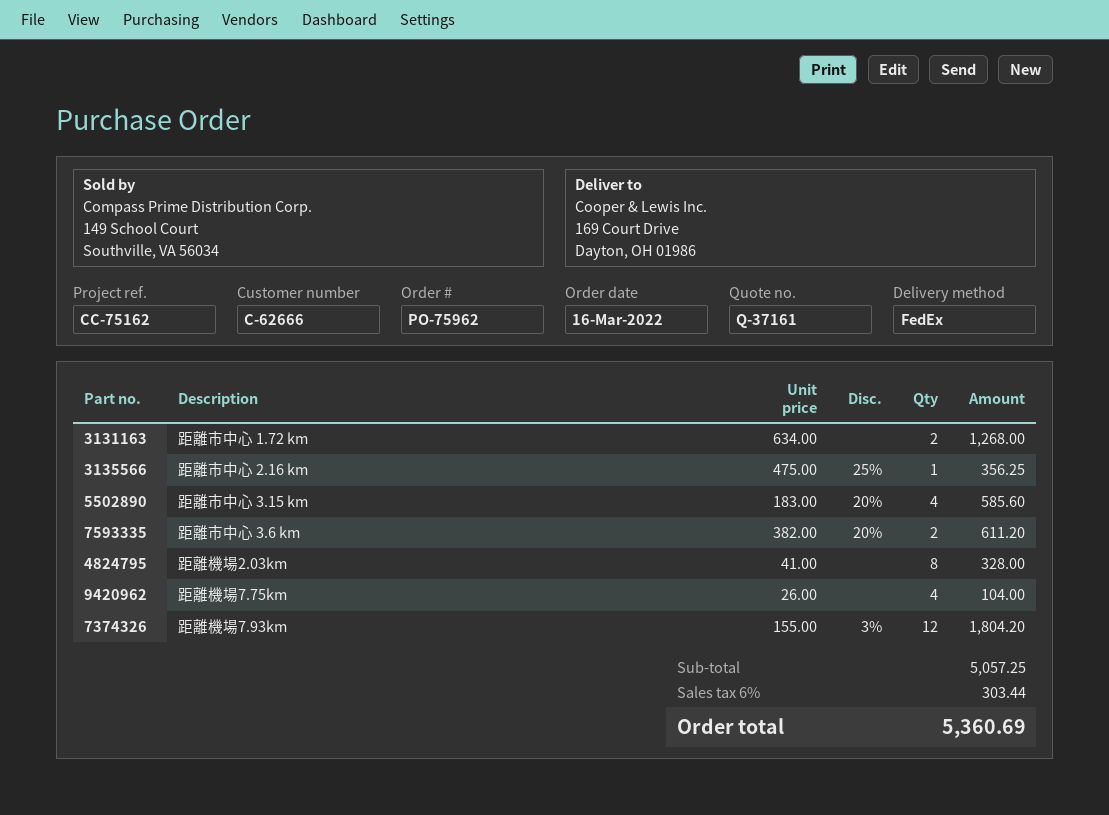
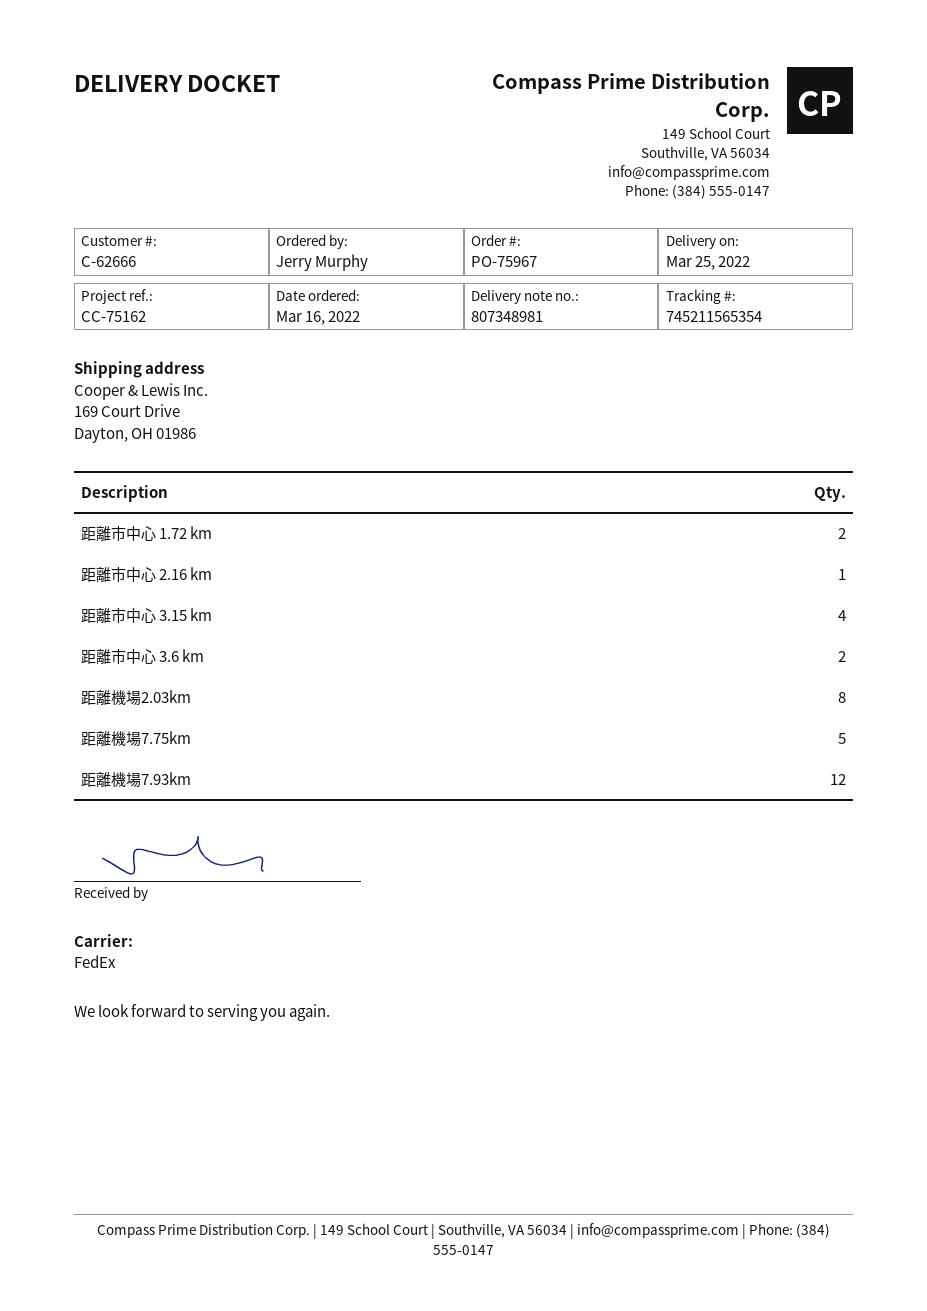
order number: PO-75962 -> PO-75967
距離機場7.75km: 4 -> 5

